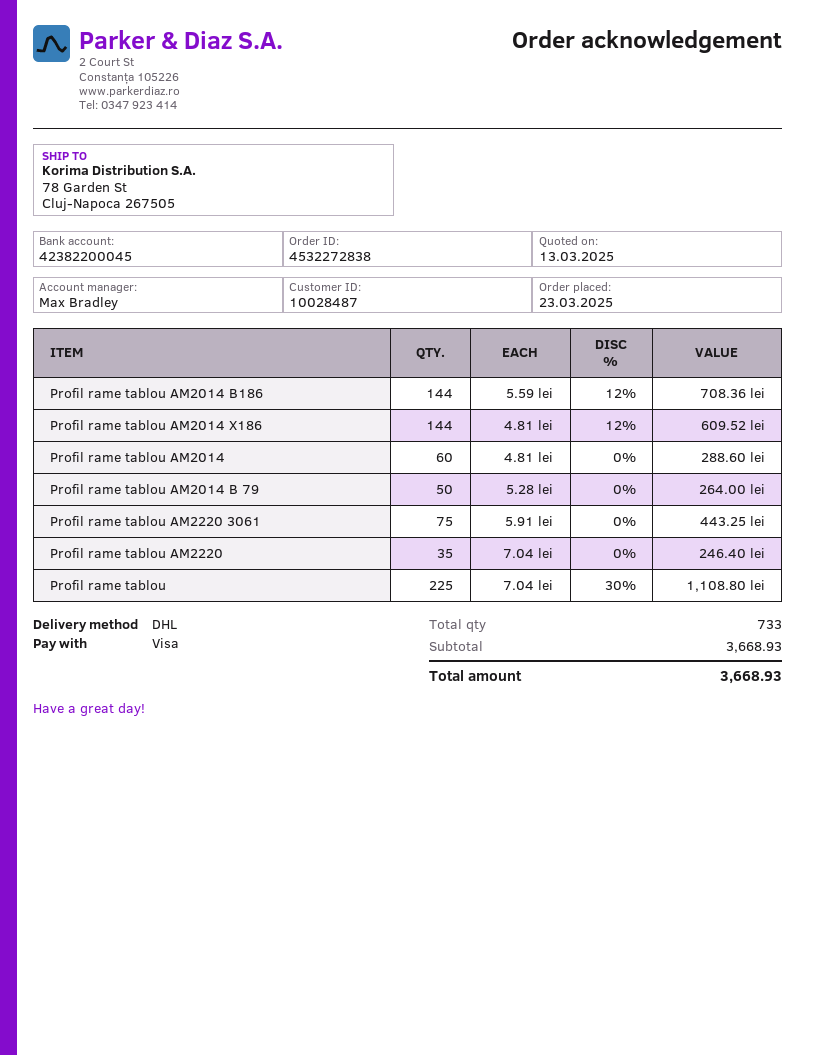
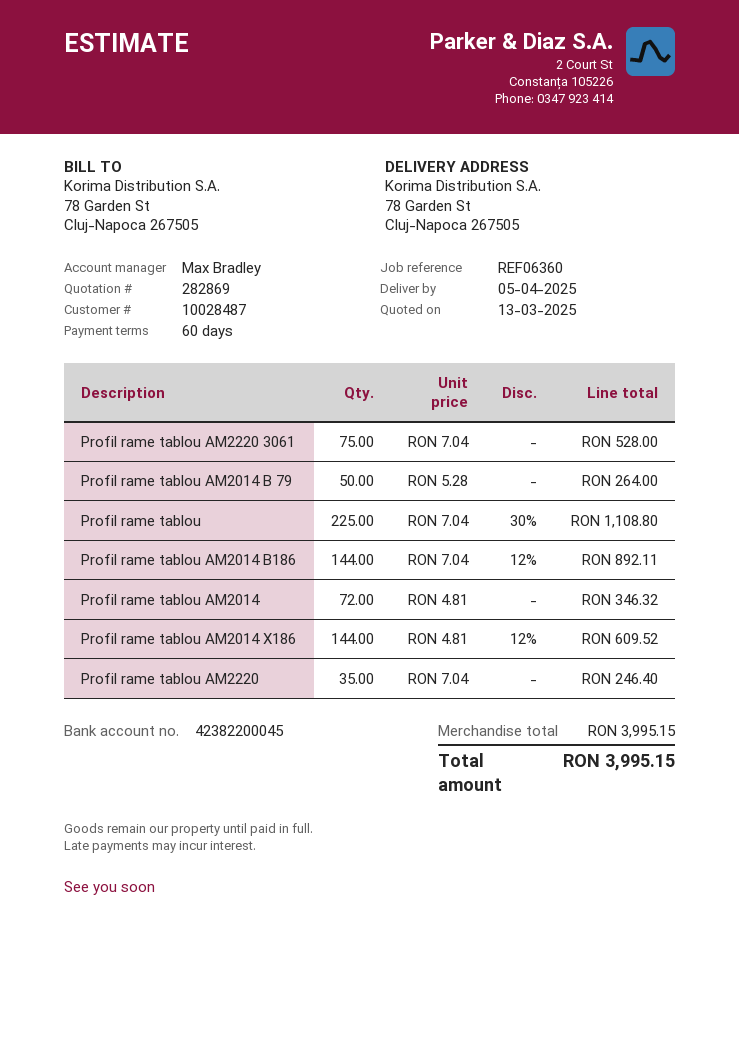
Profil rame tablou AM2014 B186: 144 x 5.59 - 12% = 708.36 -> 144 x 7.04 - 12% = 892.11
Profil rame tablou AM2014: 60 x 4.81 = 288.60 -> 72 x 4.81 = 346.32
Profil rame tablou AM2220 3061: 75 x 5.91 = 443.25 -> 75 x 7.04 = 528.00
subtotal: 3668.93 -> 3995.15
total: 3668.93 -> 3995.15

